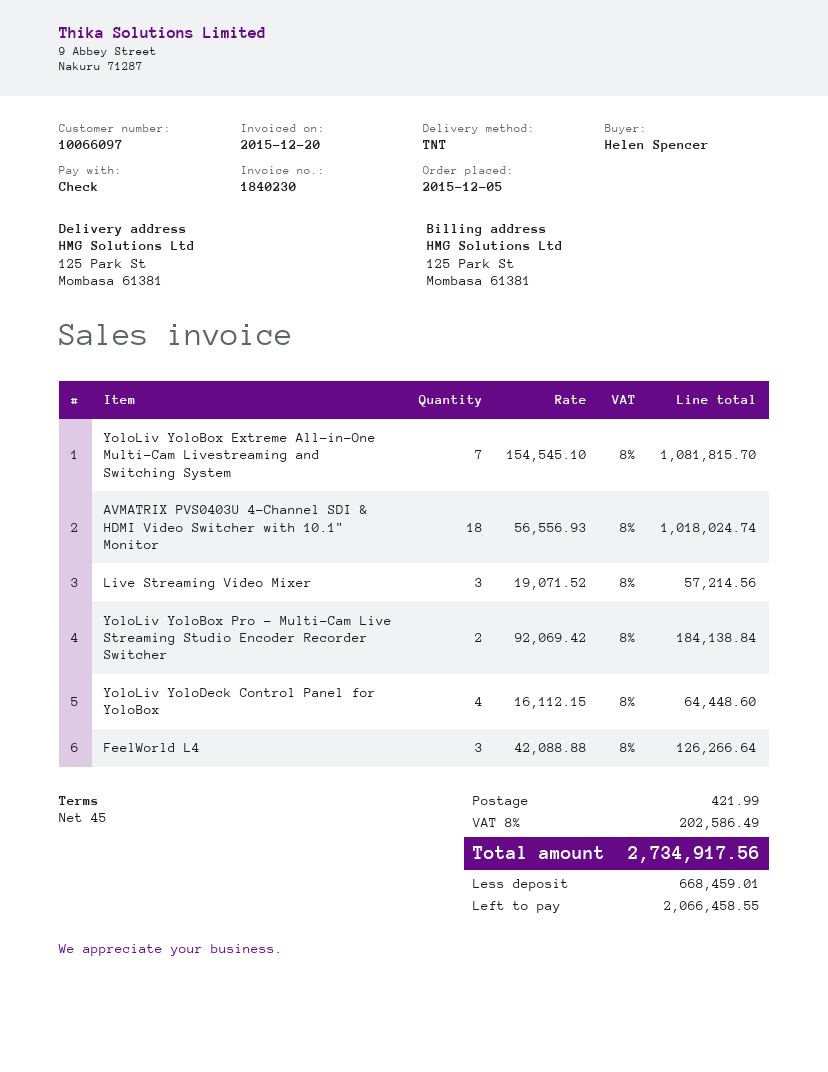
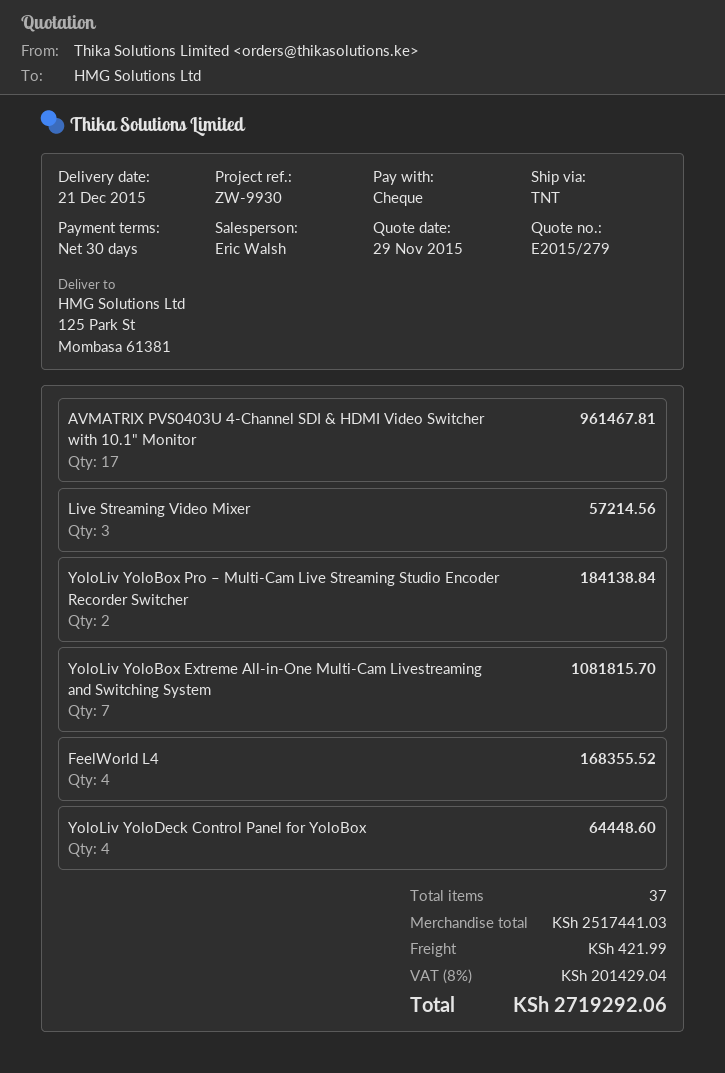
payment terms: 45 days -> 30 days
AVMATRIX PVS0403U 4-Channel SDI & HDMI Video Switcher with 10.1" Monitor: 18 for 1018024.74 -> 17 for 961467.81
FeelWorld L4: 3 for 126266.64 -> 4 for 168355.52
tax: 8% = 202586.49 -> 8% = 201429.04
total: 2734917.56 -> 2719292.06

